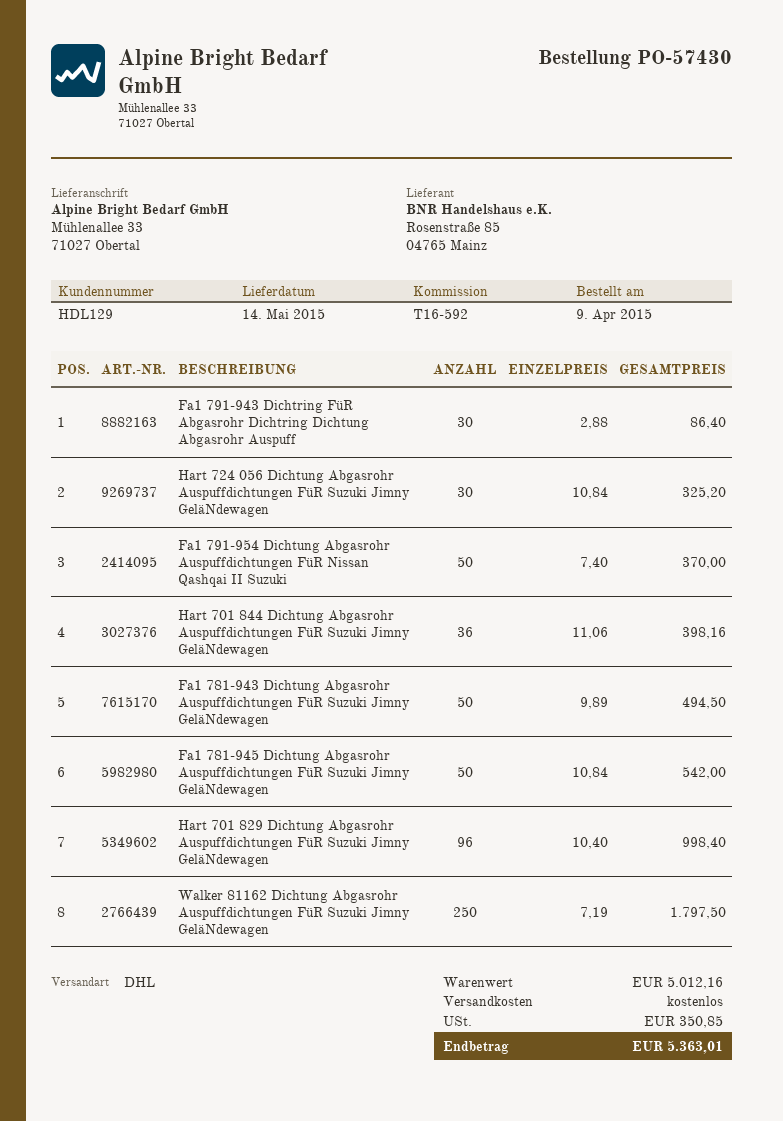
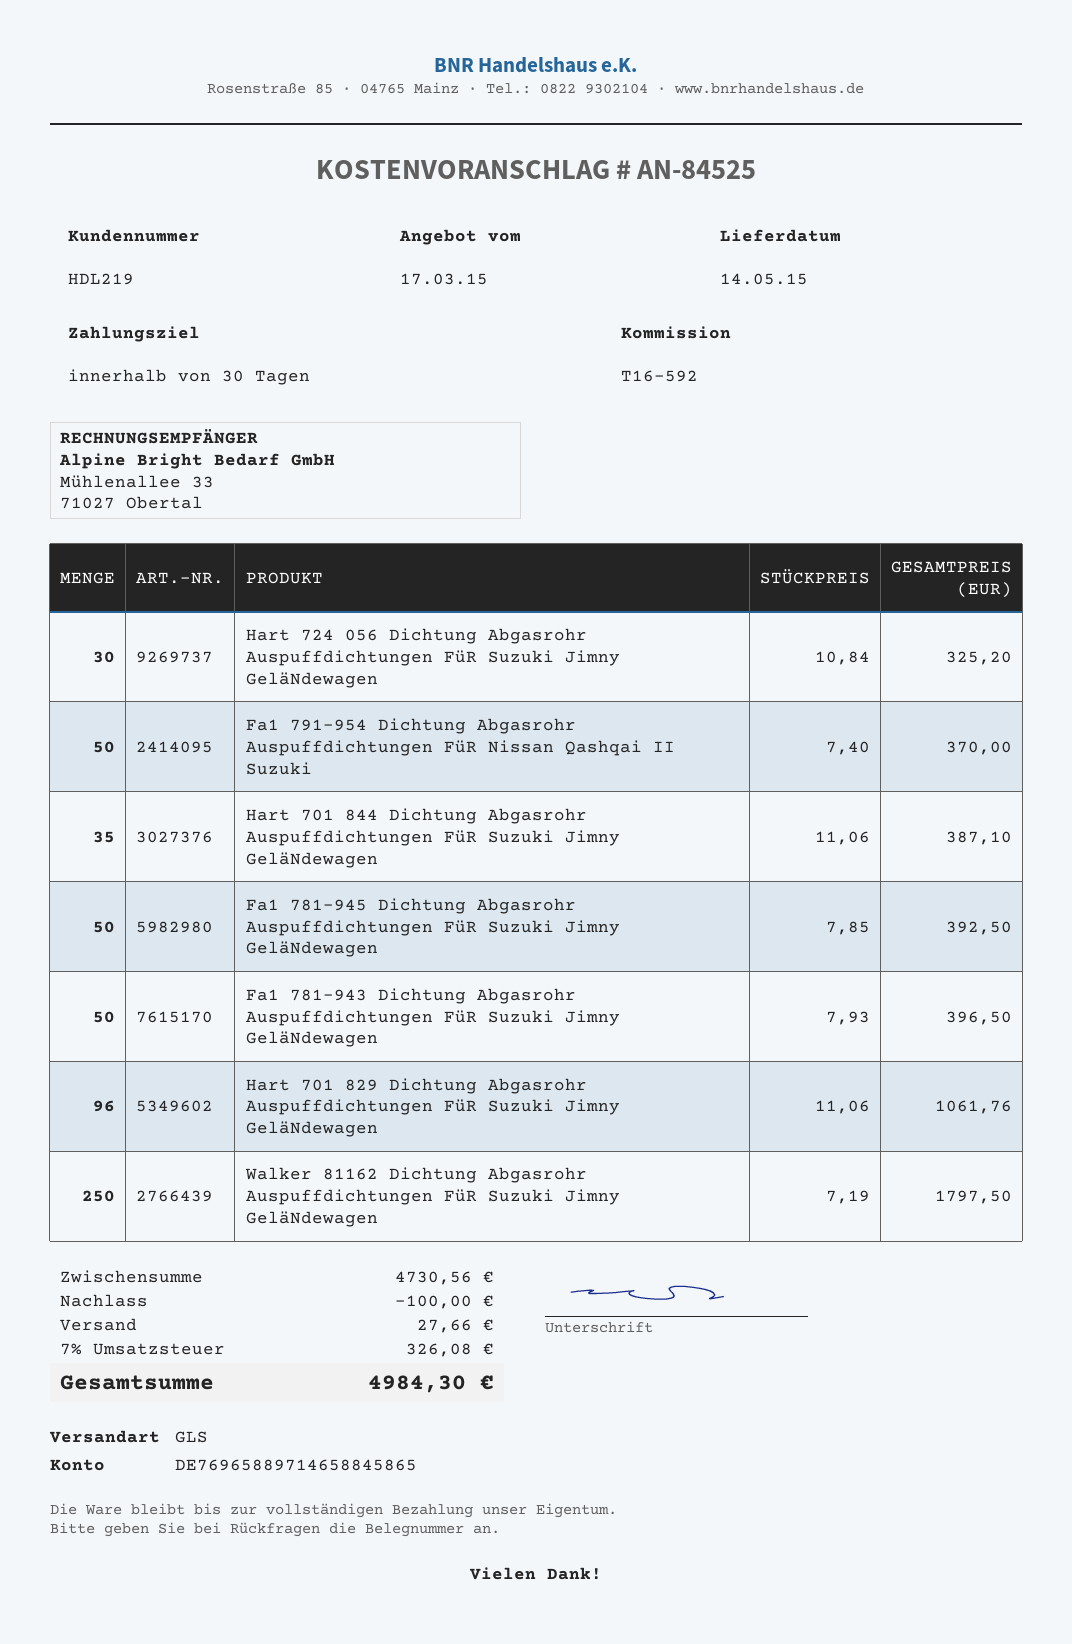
customer number: HDL129 -> HDL219
shipping method: DHL -> GLS
Fa1 791-943 Dichtring FüR Abgasrohr Dichtring Dichtung Abgasrohr Auspuff: 30 x 2.88 = 86.40 -> none
Hart 701 844 Dichtung Abgasrohr Auspuffdichtungen FüR Suzuki Jimny GeläNdewagen: 36 x 11.06 = 398.16 -> 35 x 11.06 = 387.10
Fa1 781-943 Dichtung Abgasrohr Auspuffdichtungen FüR Suzuki Jimny GeläNdewagen: 50 x 9.89 = 494.50 -> 50 x 7.93 = 396.50
Fa1 781-945 Dichtung Abgasrohr Auspuffdichtungen FüR Suzuki Jimny GeläNdewagen: 50 x 10.84 = 542.00 -> 50 x 7.85 = 392.50
Hart 701 829 Dichtung Abgasrohr Auspuffdichtungen FüR Suzuki Jimny GeläNdewagen: 96 x 10.40 = 998.40 -> 96 x 11.06 = 1061.76
subtotal: 5012.16 -> 4730.56
discount: none -> 100.00
shipping: 0.00 -> 27.66
tax: 350.85 -> 326.08
total: 5363.01 -> 4984.30

